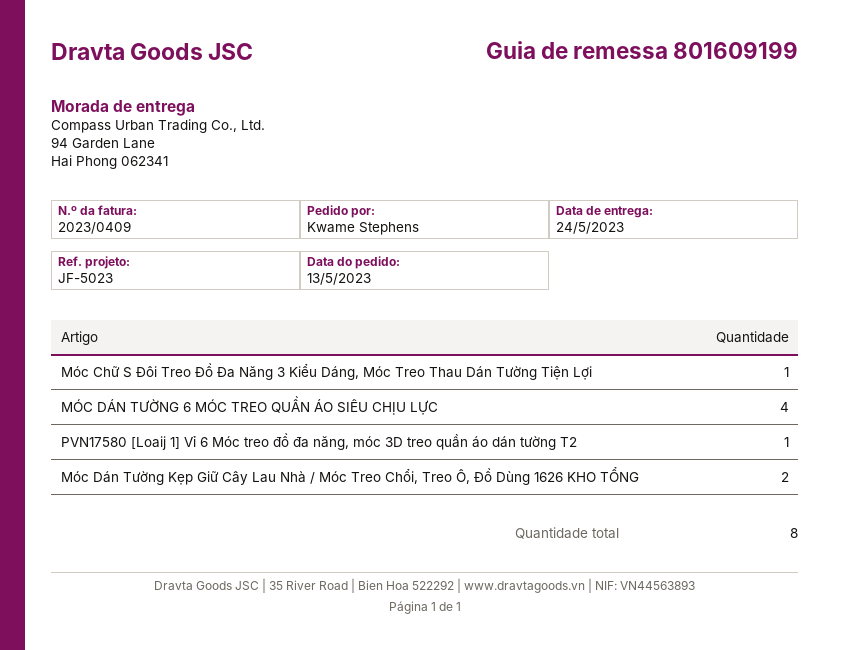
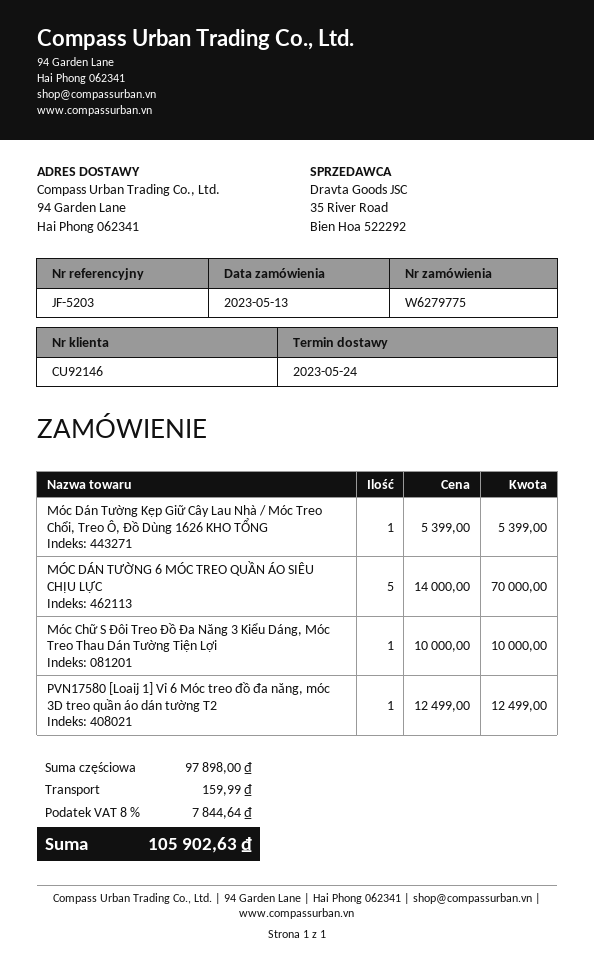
reference: JF-5023 -> JF-5203
MÓC DÁN TƯỜNG 6 MÓC TREO QUẦN ÁO SIÊU CHỊU LỰC: 4 -> 5
Móc Dán Tường Kẹp Giữ Cây Lau Nhà / Móc Treo Chổi, Treo Ô, Đồ Dùng 1626 KHO TỔNG: 2 -> 1

